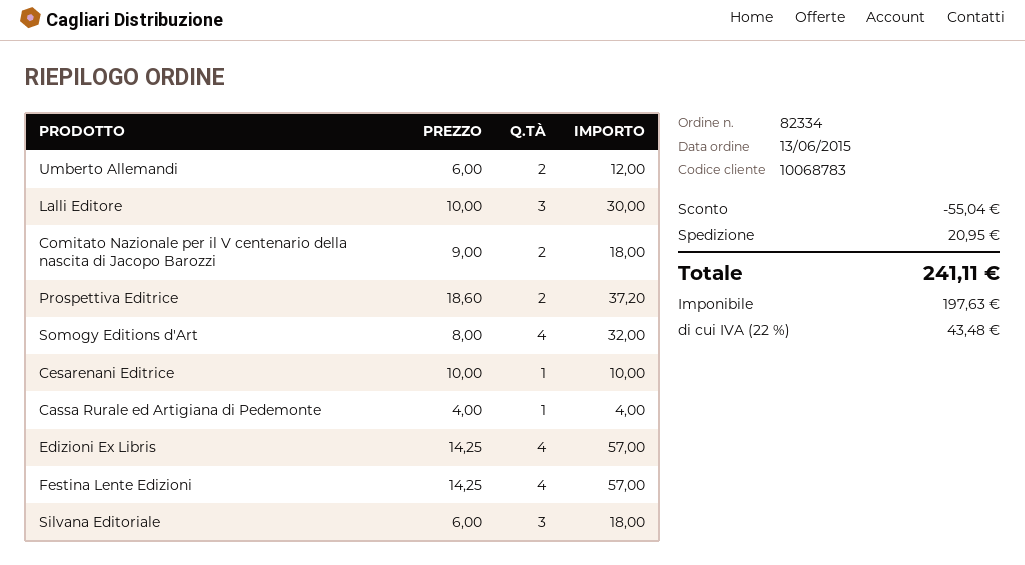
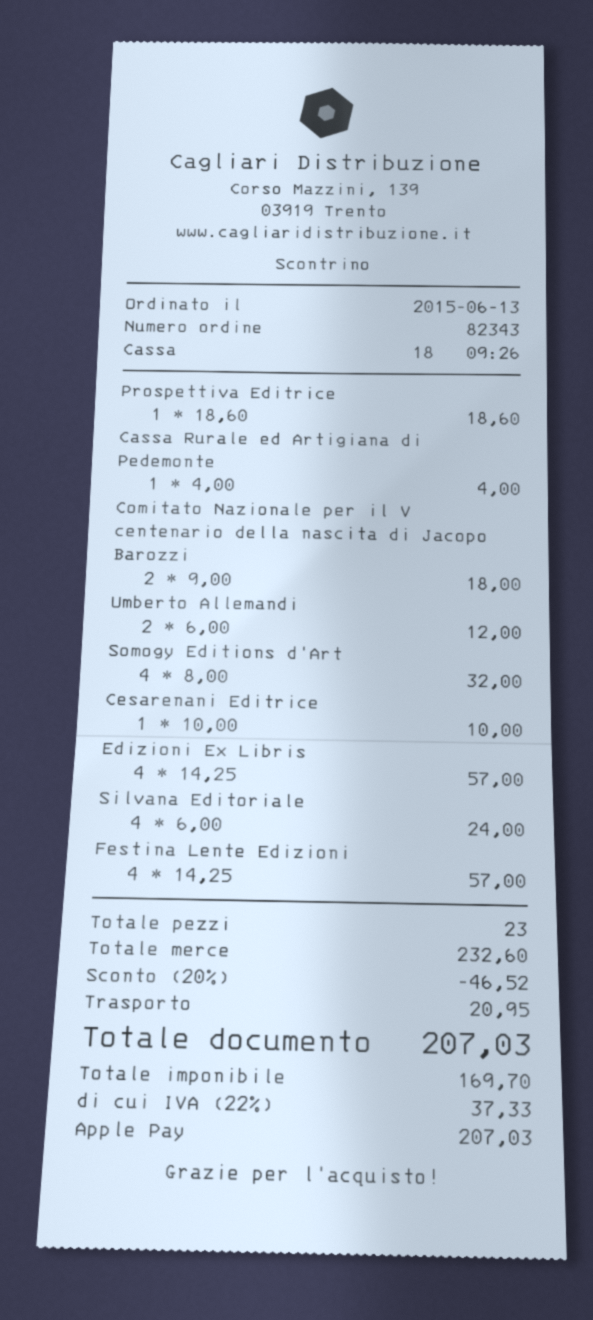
order number: 82334 -> 82343
Lalli Editore: 3 x 10.00 = 30.00 -> none
Prospettiva Editrice: 2 x 18.60 = 37.20 -> 1 x 18.60 = 18.60
Silvana Editoriale: 3 x 6.00 = 18.00 -> 4 x 6.00 = 24.00
discount: 55.04 -> 46.52
net: 197.63 -> 169.70
tax: 22% = 43.48 -> 22% = 37.33
total: 241.11 -> 207.03

